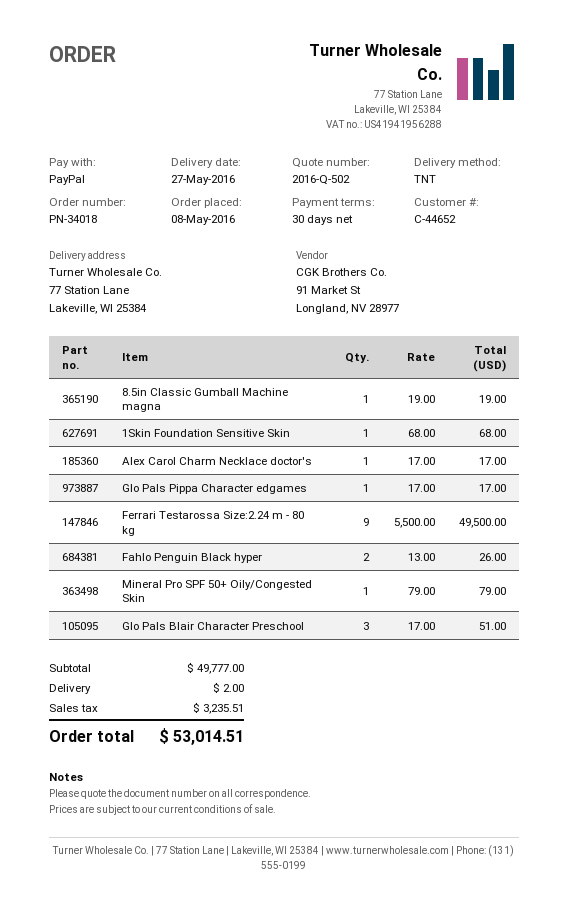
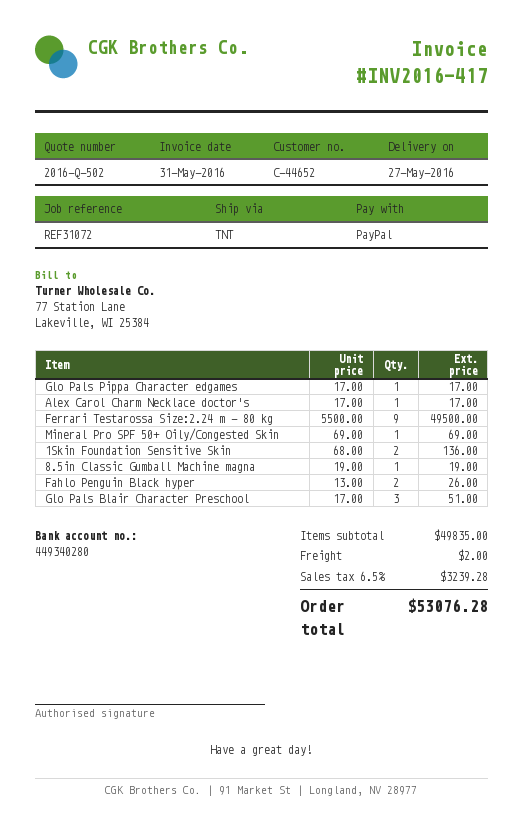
1Skin Foundation Sensitive Skin: 1 x 68.00 = 68.00 -> 2 x 68.00 = 136.00
Mineral Pro SPF 50+ Oily/Congested Skin: 1 x 79.00 = 79.00 -> 1 x 69.00 = 69.00
subtotal: 49777.00 -> 49835.00
tax: 3235.51 -> 3239.28
total: 53014.51 -> 53076.28

